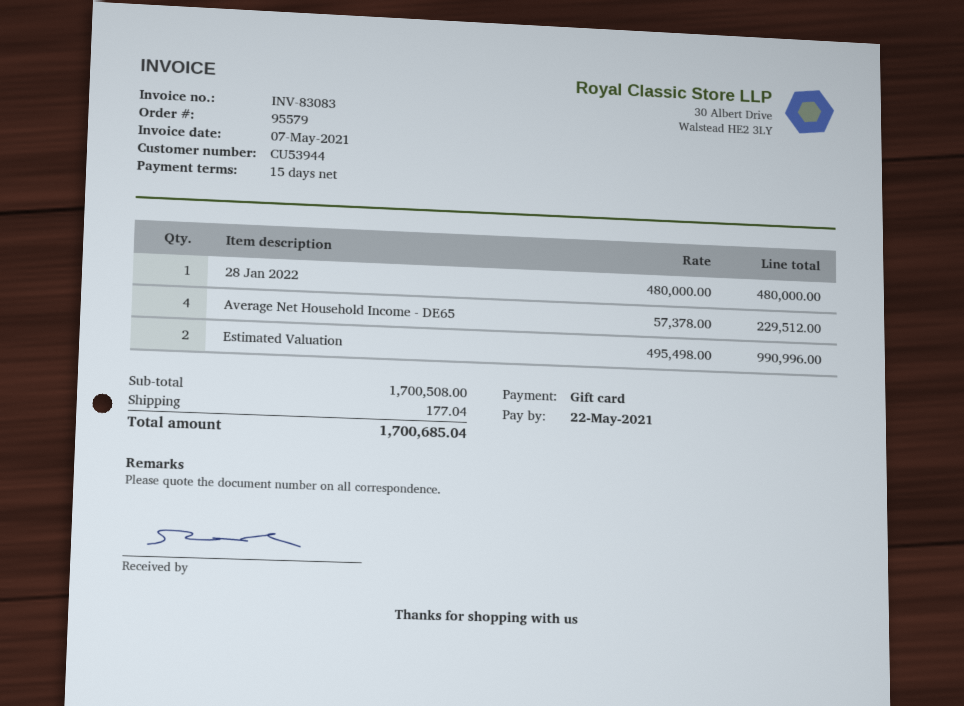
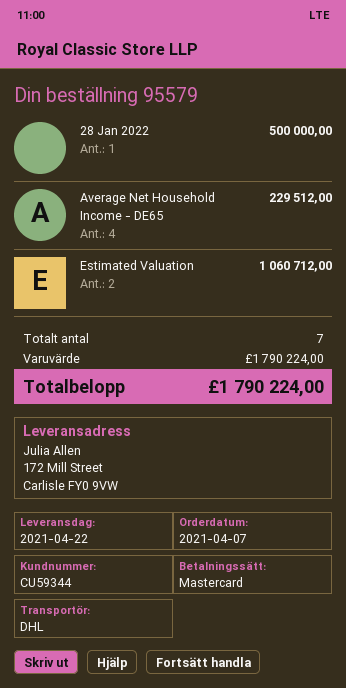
customer number: CU53944 -> CU59344
payment method: gift card -> Mastercard
28 Jan 2022: 1 for 480000.00 -> 1 for 500000.00
Estimated Valuation: 2 for 990996.00 -> 2 for 1060712.00
subtotal: 1700508.00 -> 1790224.00
shipping: 177.04 -> none
total: 1700685.04 -> 1790224.00

